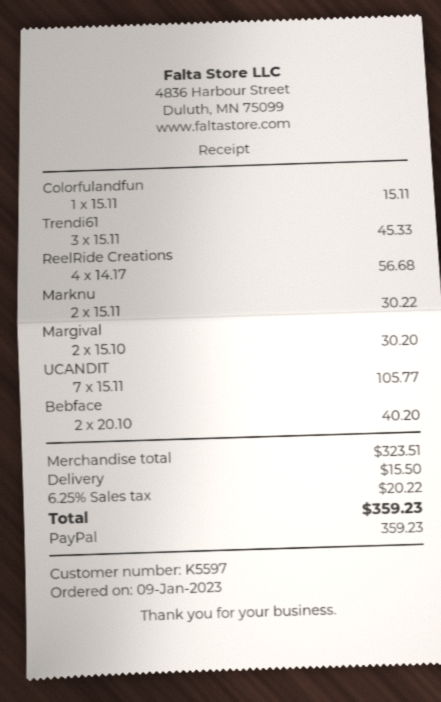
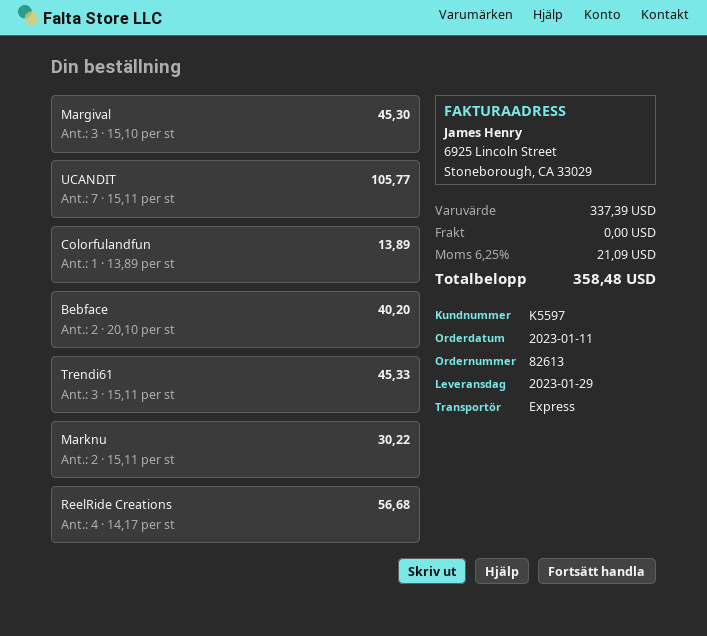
order date: 2023-01-09 -> 2023-01-11
Colorfulandfun: 1 x 15.11 = 15.11 -> 1 x 13.89 = 13.89
Margival: 2 x 15.10 = 30.20 -> 3 x 15.10 = 45.30
subtotal: 323.51 -> 337.39
shipping: 15.50 -> 0.00
tax: 6.25% = 20.22 -> 6.25% = 21.09
total: 359.23 -> 358.48

